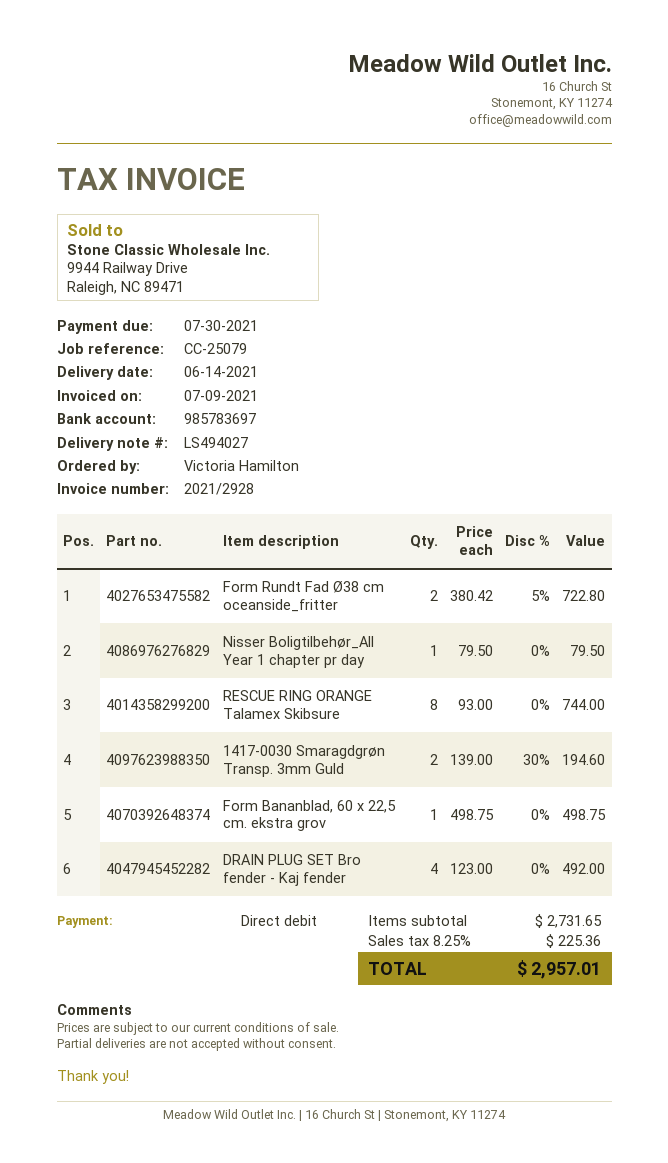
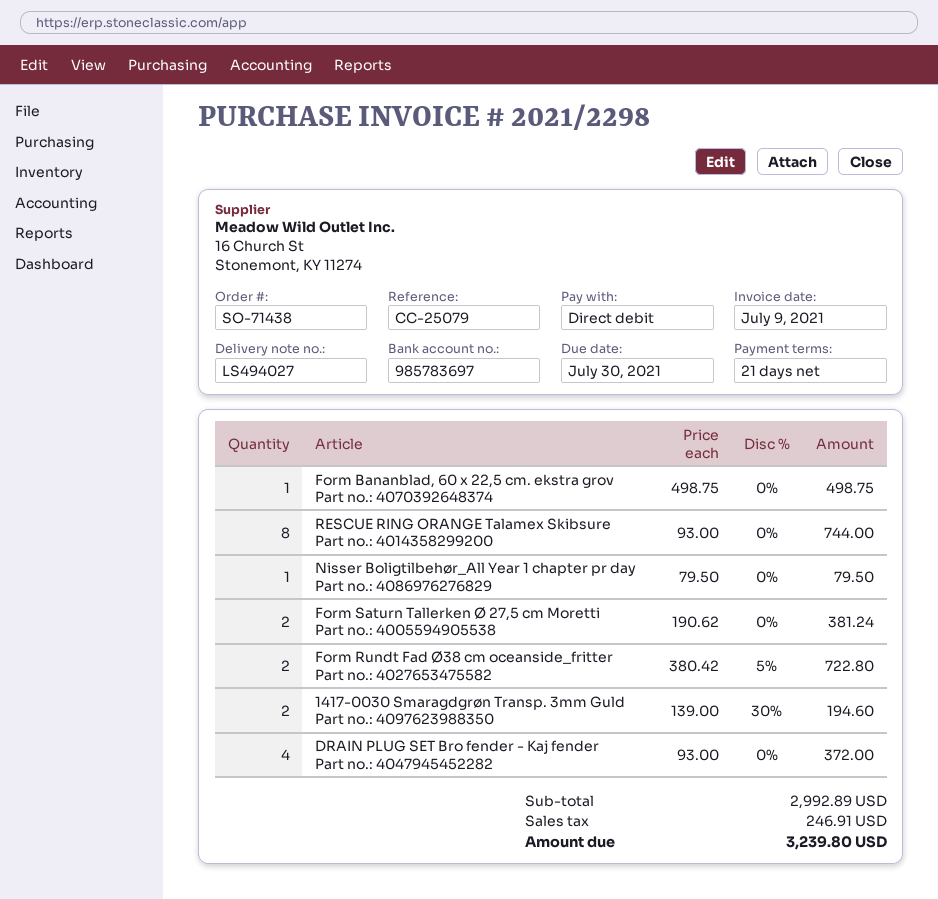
invoice number: 2021/2928 -> 2021/2298
DRAIN PLUG SET Bro fender - Kaj fender: 4 x 123.00 = 492.00 -> 4 x 93.00 = 372.00
Form Saturn Tallerken Ø 27,5 cm Moretti: none -> 2 x 190.62 = 381.24
subtotal: 2731.65 -> 2992.89
tax: 225.36 -> 246.91
total: 2957.01 -> 3239.80

